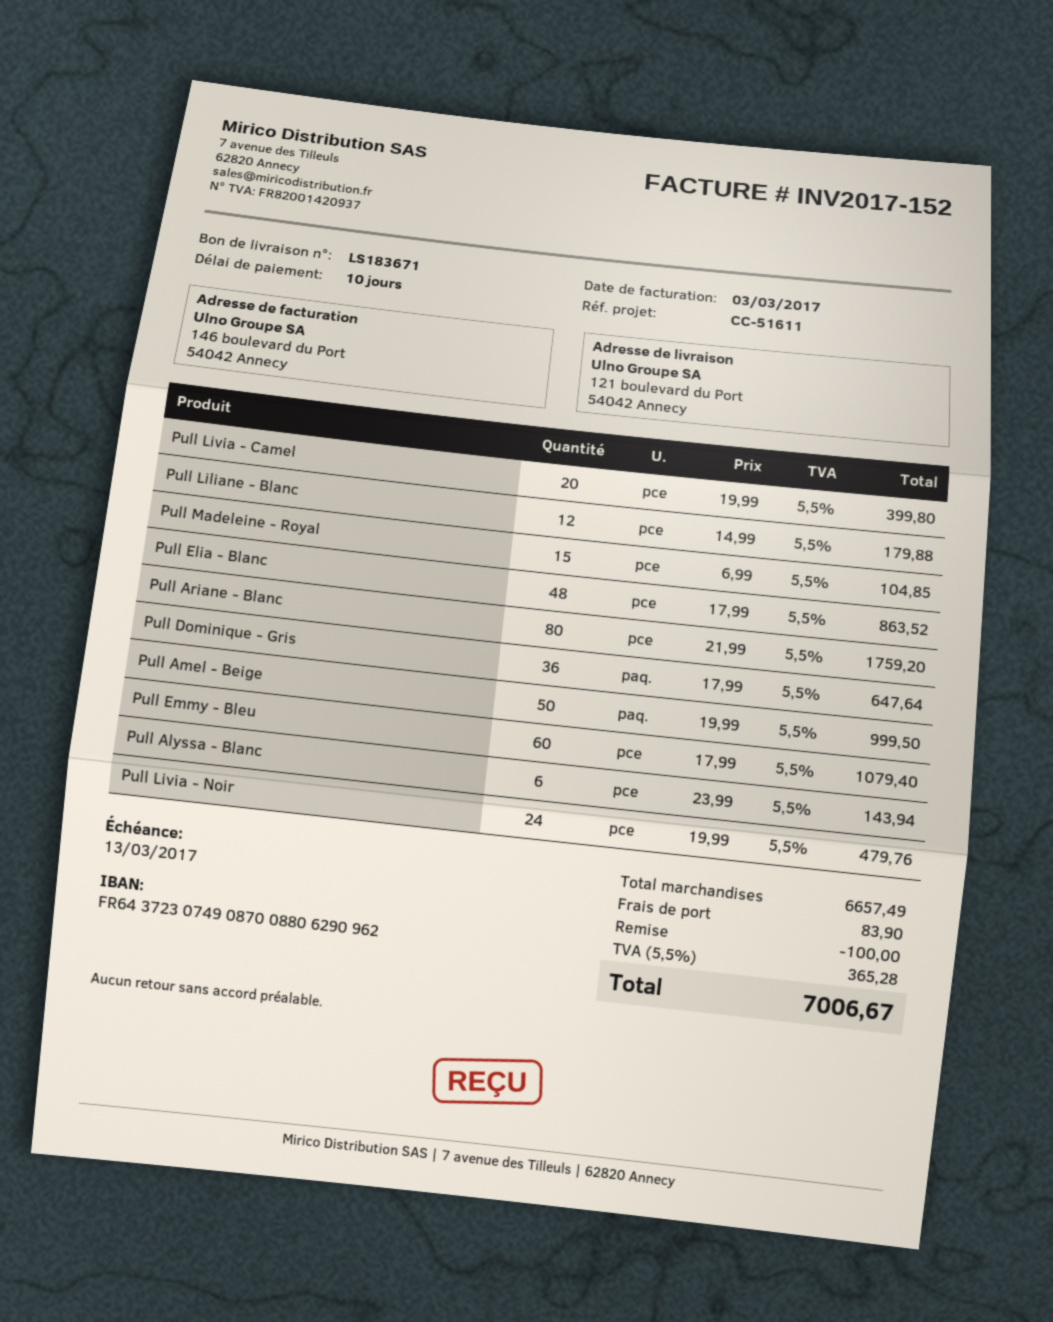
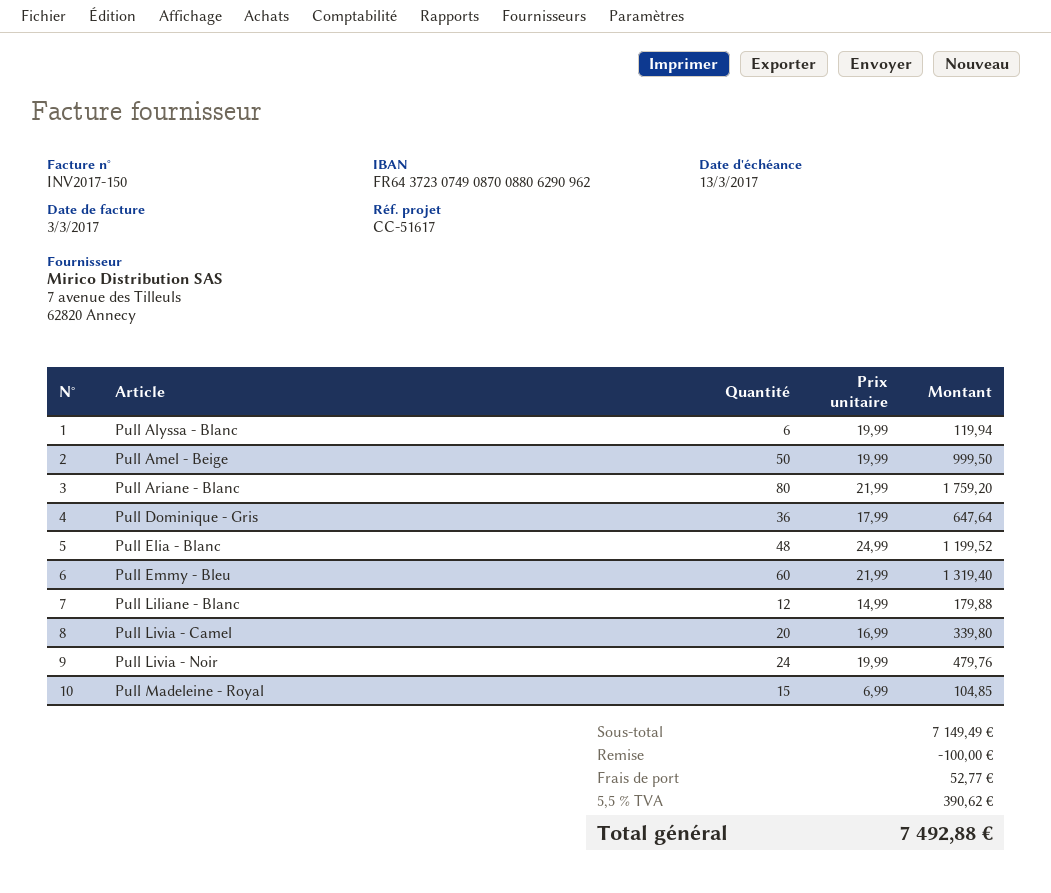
invoice number: INV2017-152 -> INV2017-150
reference: CC-51611 -> CC-51617
Pull Livia - Camel: 20 x 19.99 = 399.80 -> 20 x 16.99 = 339.80
Pull Elia - Blanc: 48 x 17.99 = 863.52 -> 48 x 24.99 = 1199.52
Pull Emmy - Bleu: 60 x 17.99 = 1079.40 -> 60 x 21.99 = 1319.40
Pull Alyssa - Blanc: 6 x 23.99 = 143.94 -> 6 x 19.99 = 119.94
subtotal: 6657.49 -> 7149.49
shipping: 83.90 -> 52.77
tax: 5.5% = 365.28 -> 5.5% = 390.62
total: 7006.67 -> 7492.88

